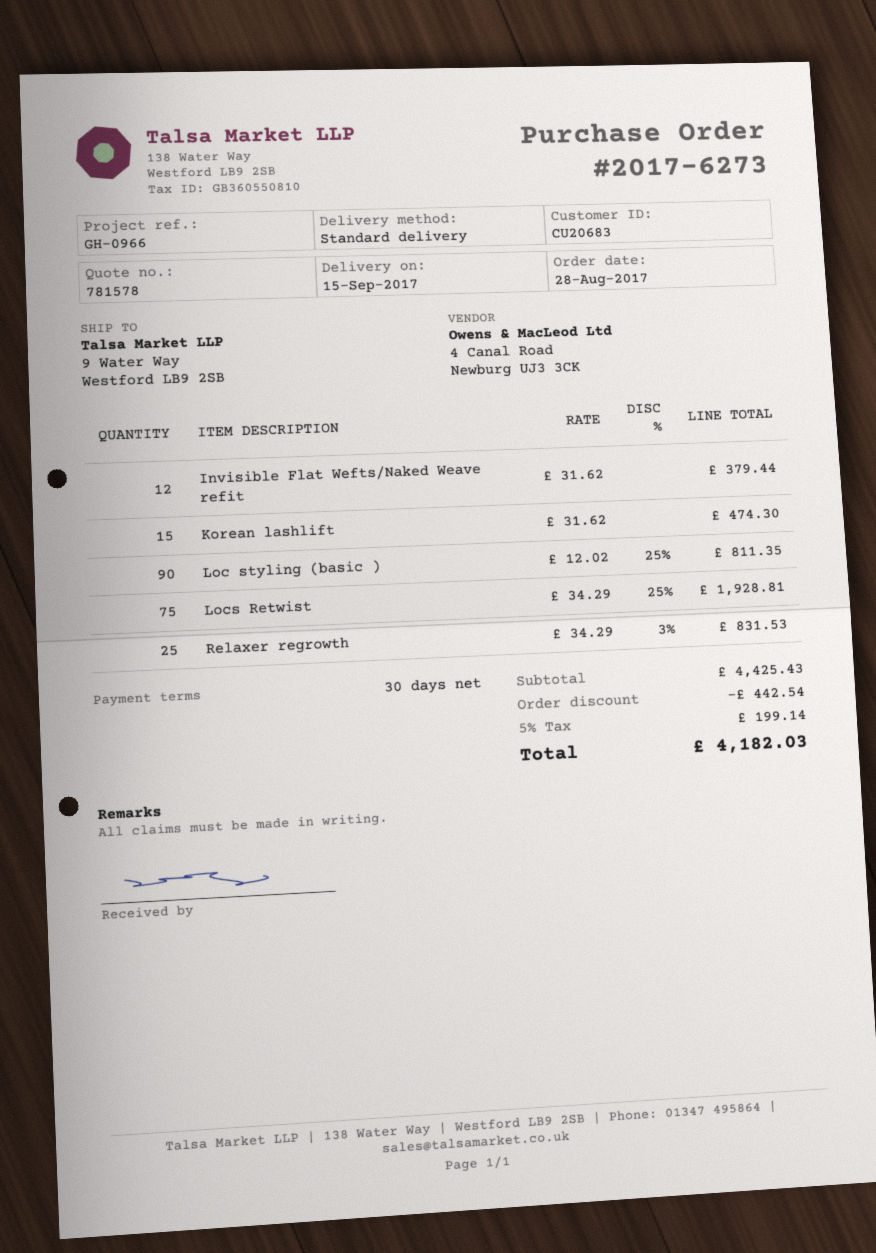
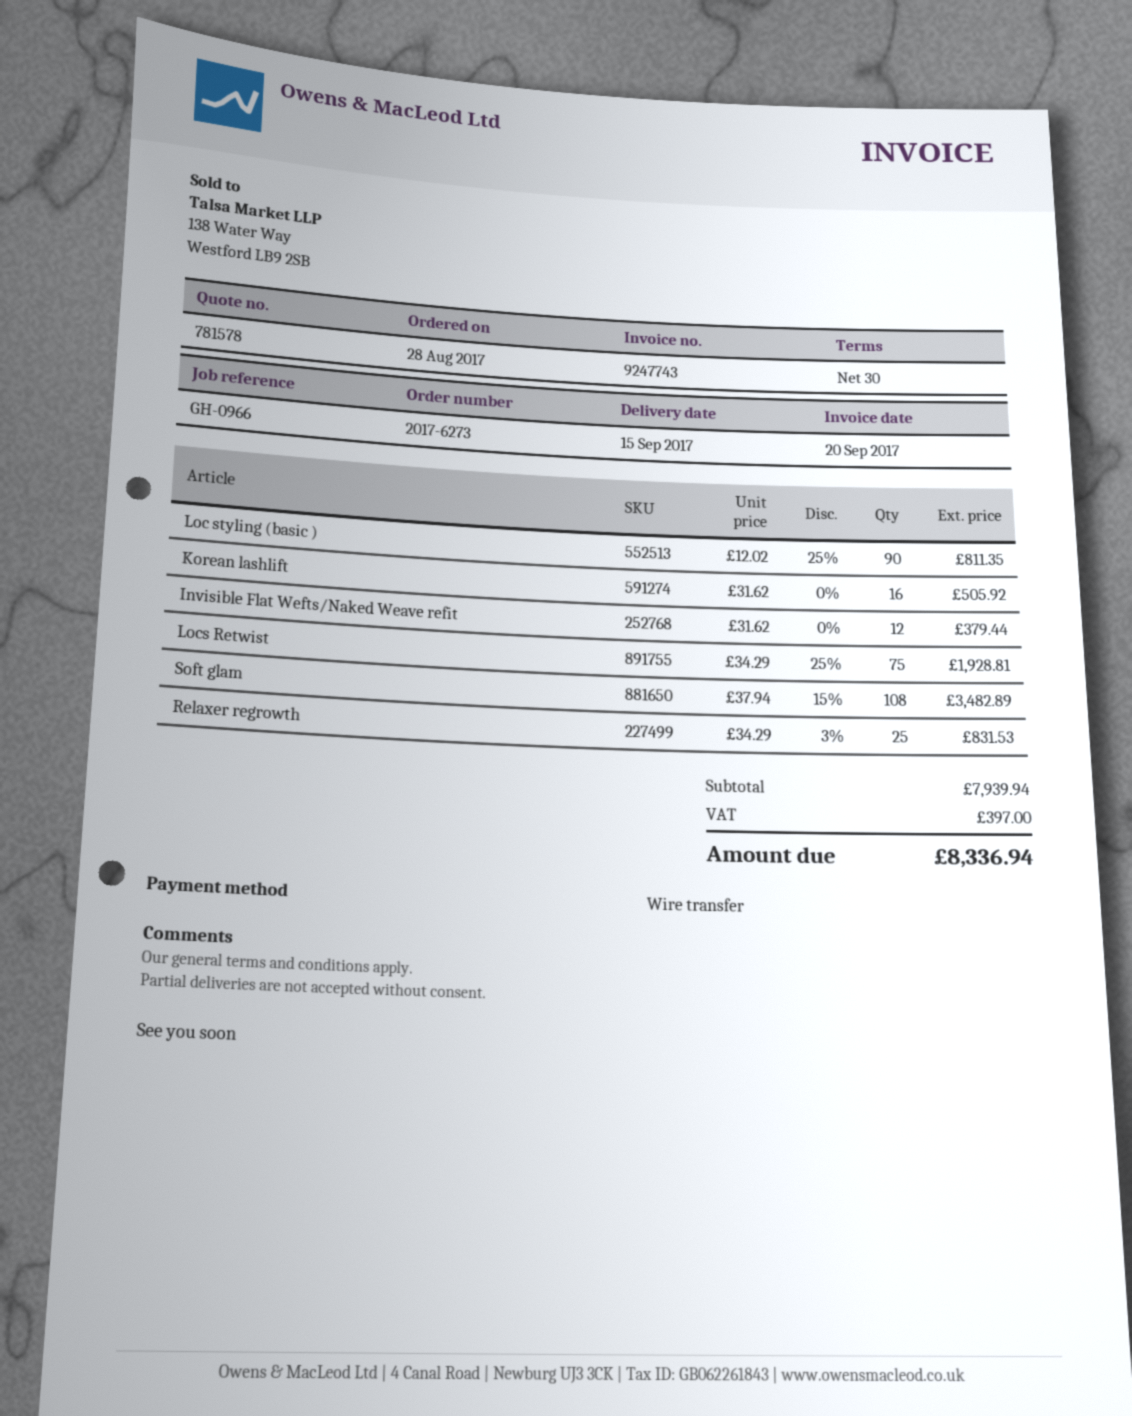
Korean lashlift: 15 x 31.62 = 474.30 -> 16 x 31.62 = 505.92
Soft glam: none -> 108 x 37.94 - 15% = 3482.89
subtotal: 4425.43 -> 7939.94
discount: 442.54 -> none
tax: 199.14 -> 397.00
total: 4182.03 -> 8336.94

